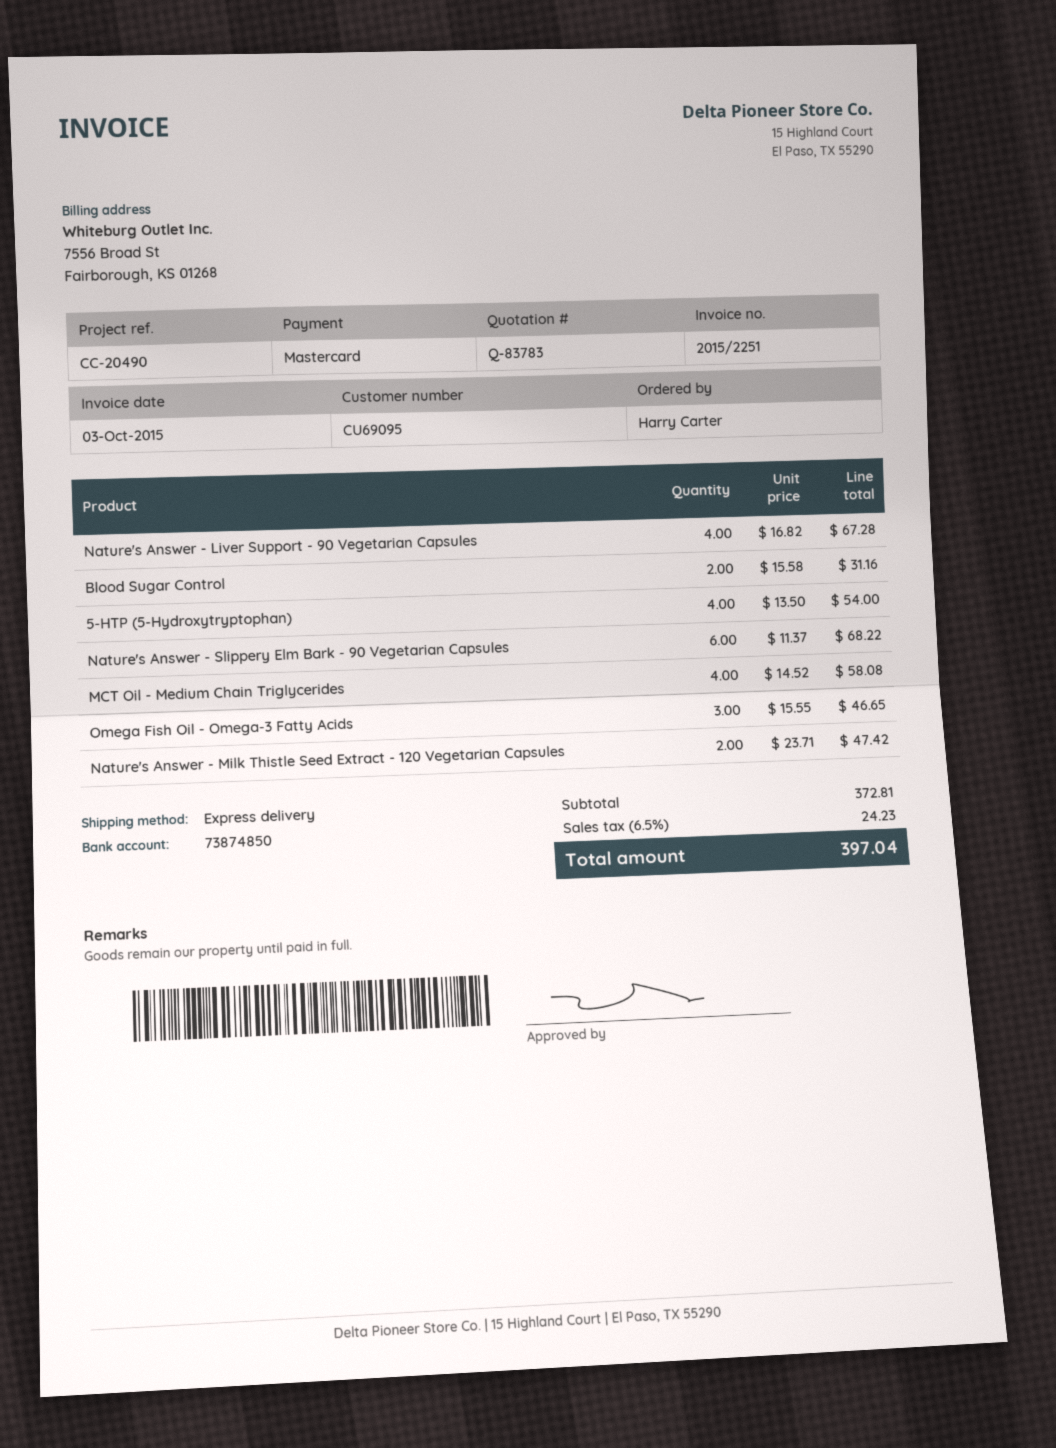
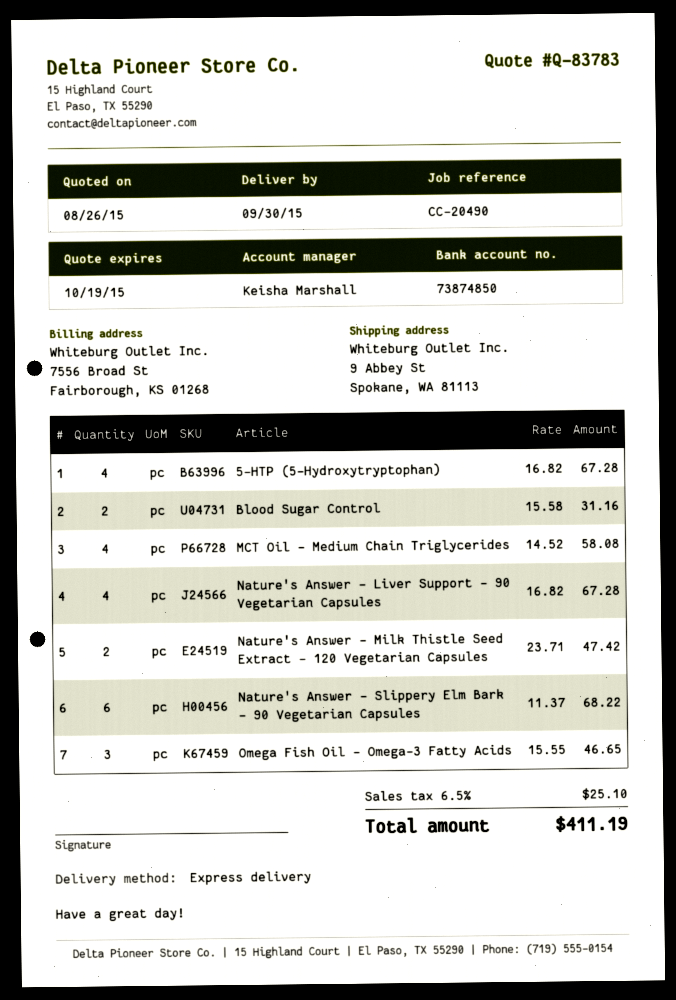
5-HTP (5-Hydroxytryptophan): 4 x 13.50 = 54.00 -> 4 x 16.82 = 67.28
tax: 6.5% = 24.23 -> 6.5% = 25.10
total: 397.04 -> 411.19

